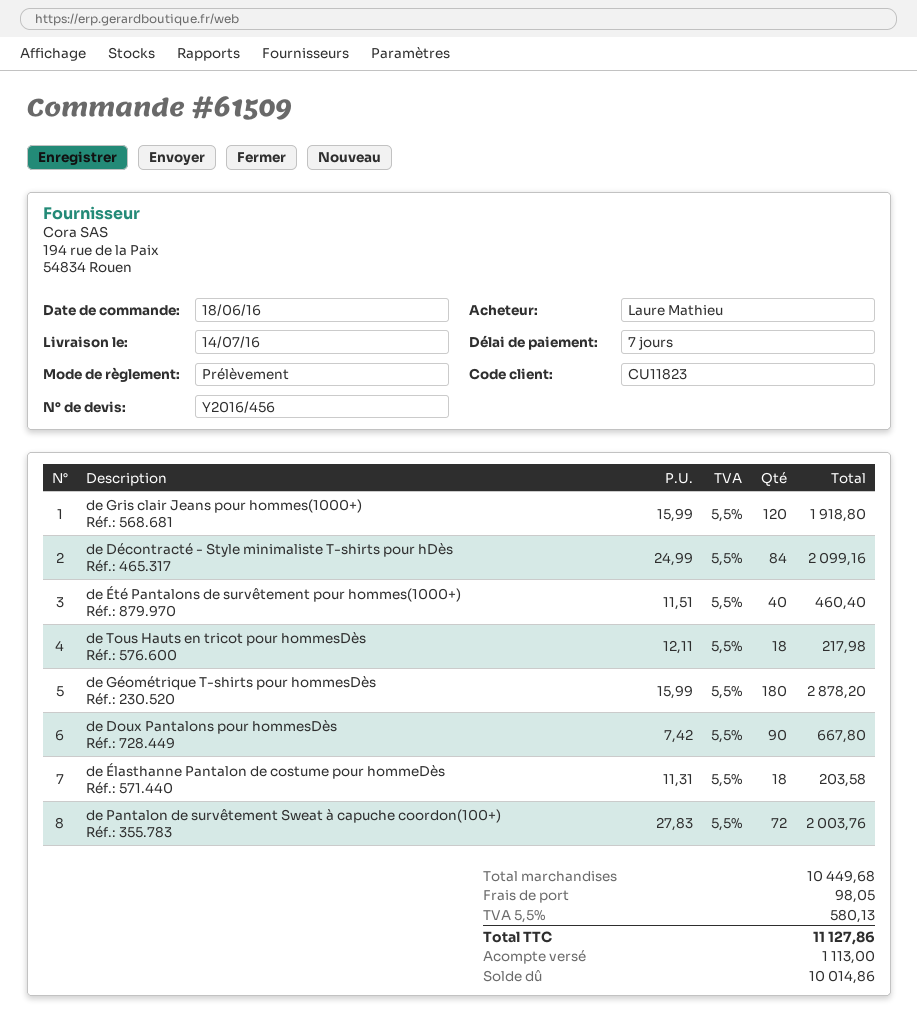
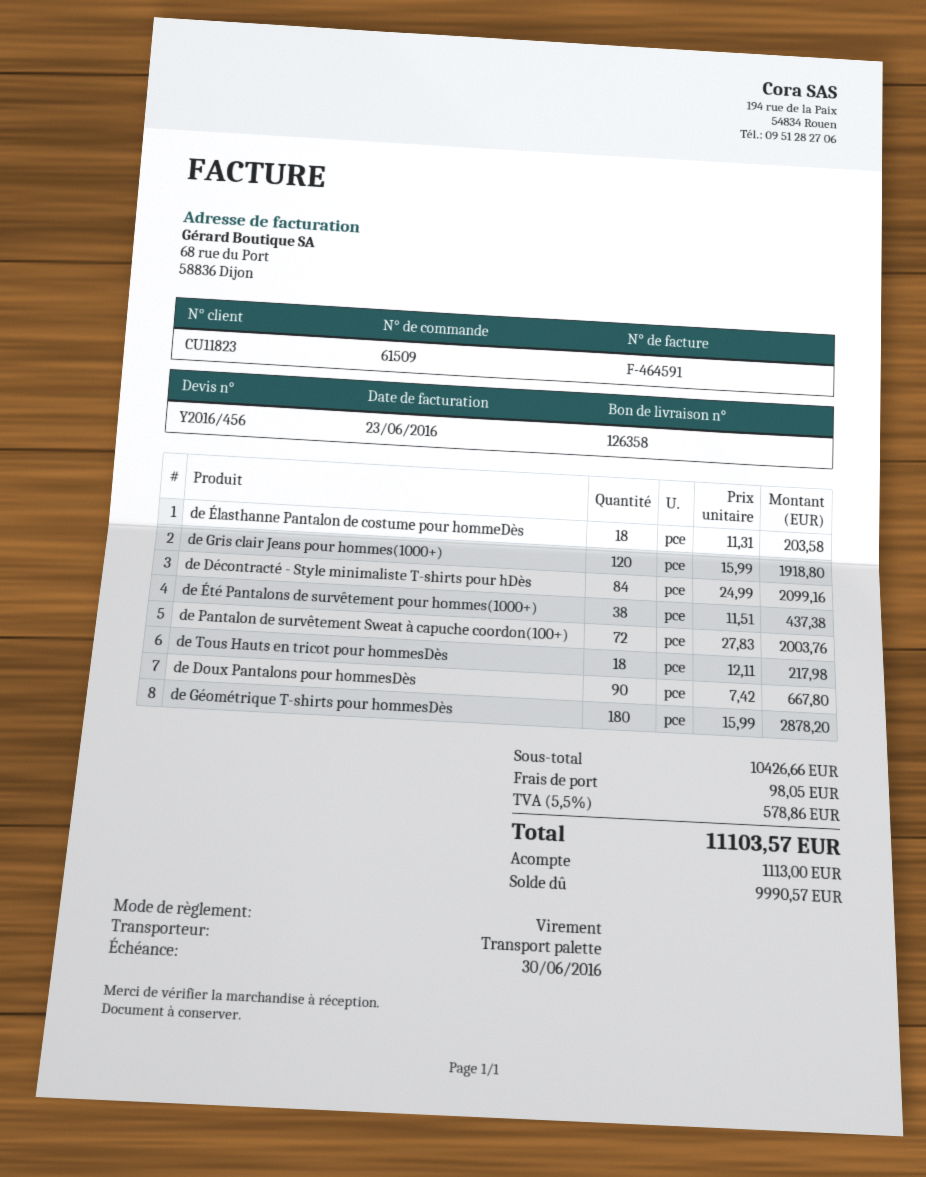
payment method: direct debit -> bank transfer
de Été Pantalons de survêtement pour hommes(1000+): 40 x 11.51 = 460.40 -> 38 x 11.51 = 437.38
subtotal: 10449.68 -> 10426.66
tax: 5.5% = 580.13 -> 5.5% = 578.86
total: 11127.86 -> 11103.57
balance: 10014.86 -> 9990.57

